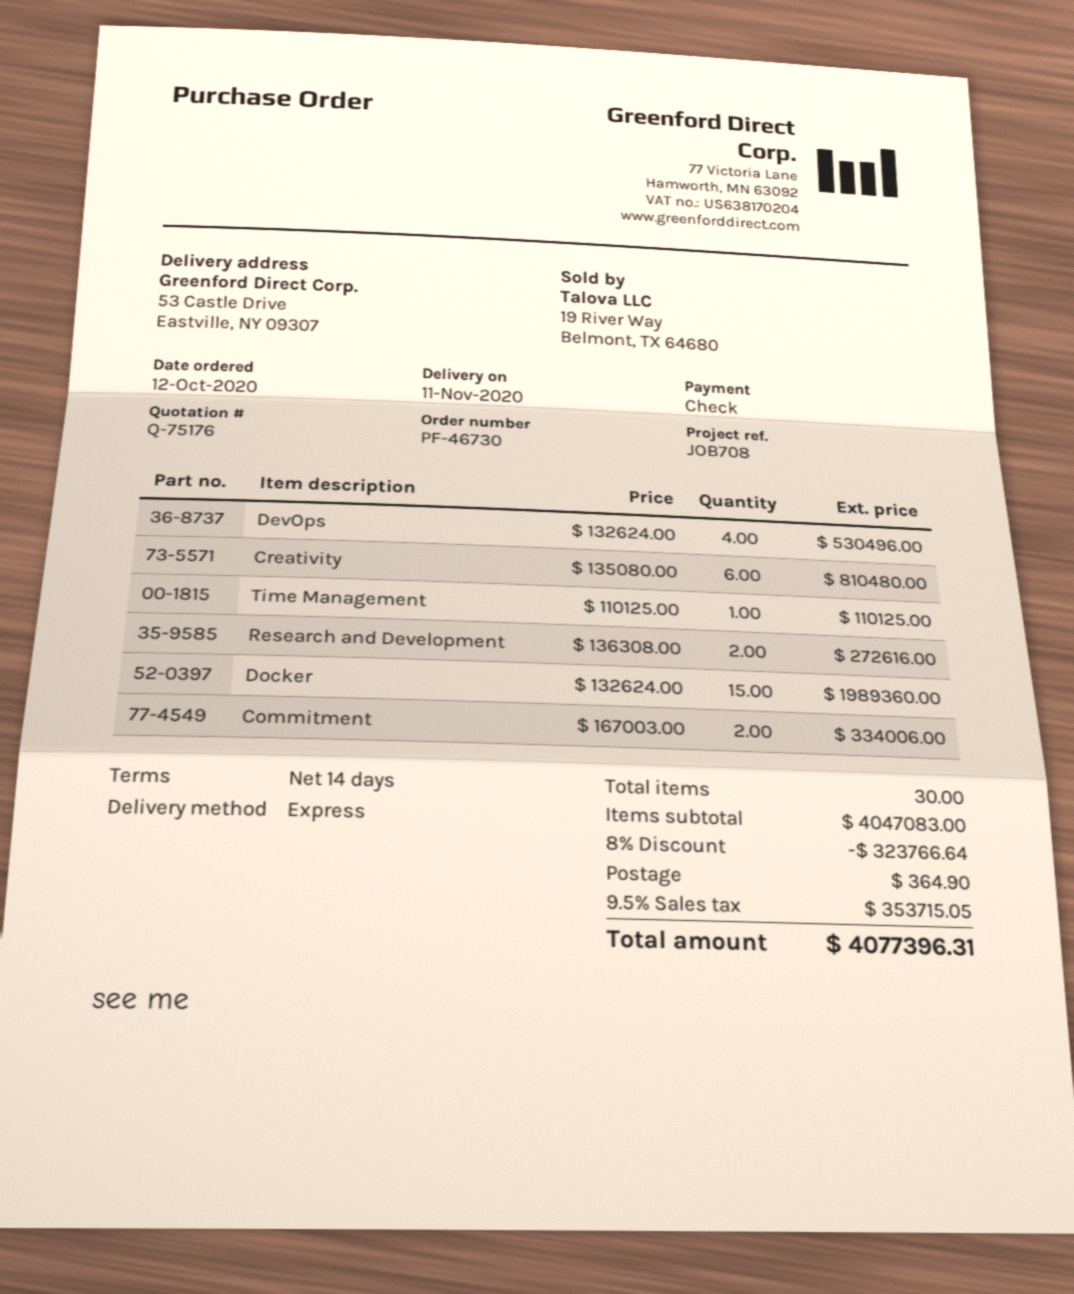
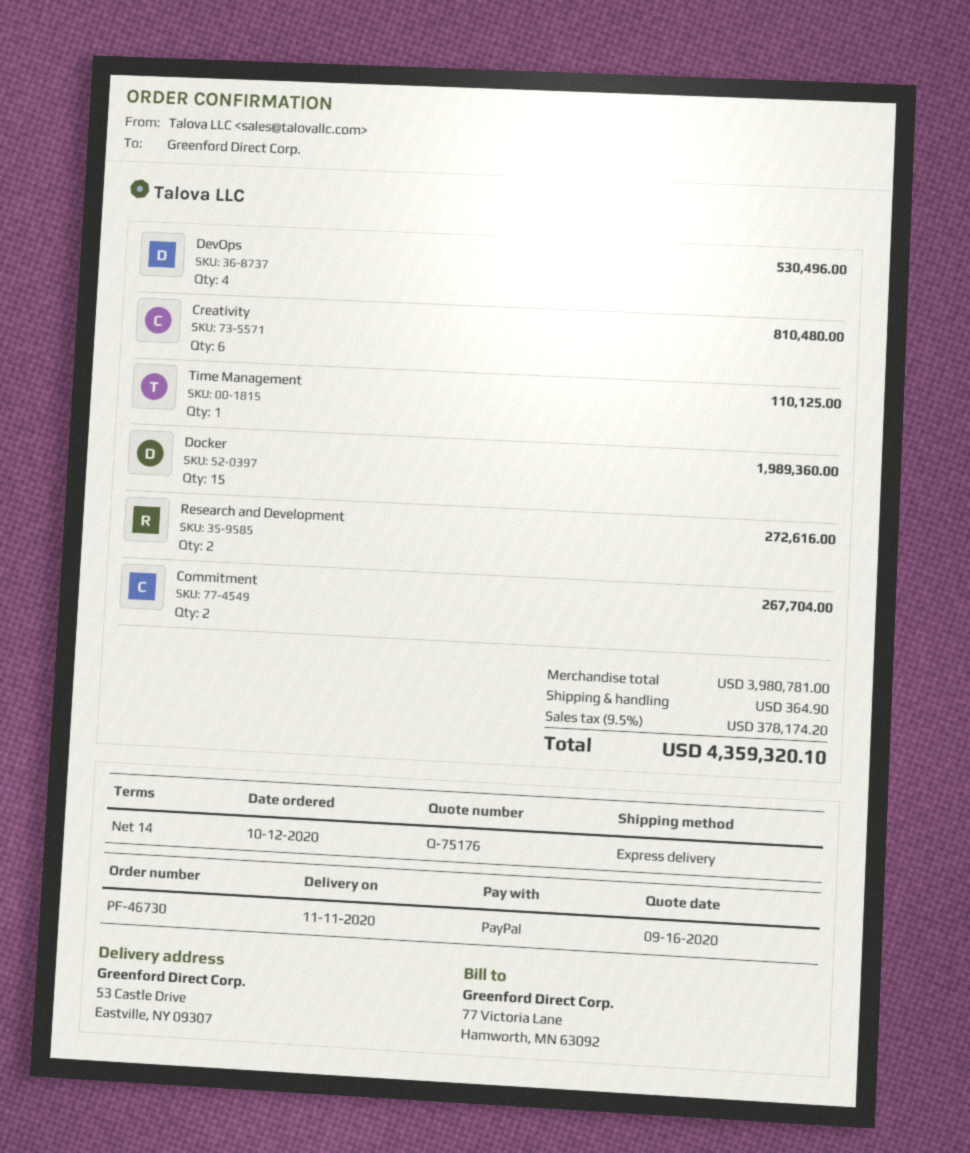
payment method: cheque -> PayPal
Commitment: 2 for 334006.00 -> 2 for 267704.00
subtotal: 4047083.00 -> 3980781.00
discount: 8% = 323766.64 -> none
tax: 9.5% = 353715.05 -> 9.5% = 378174.20
total: 4077396.31 -> 4359320.10

